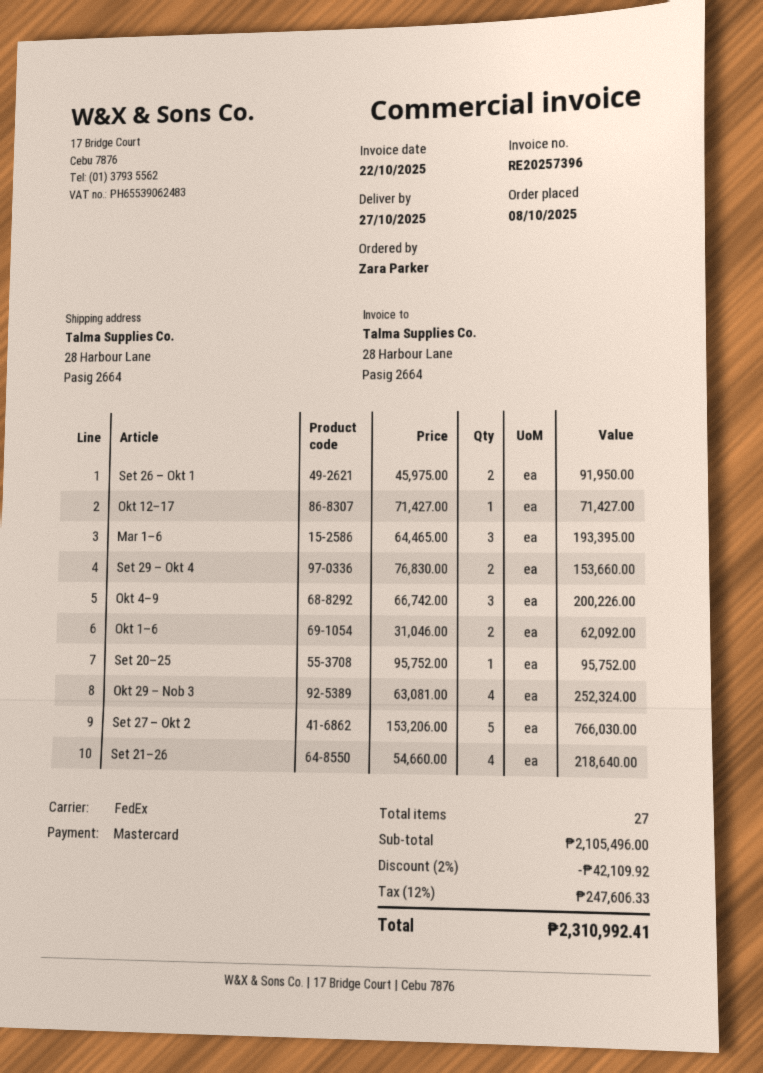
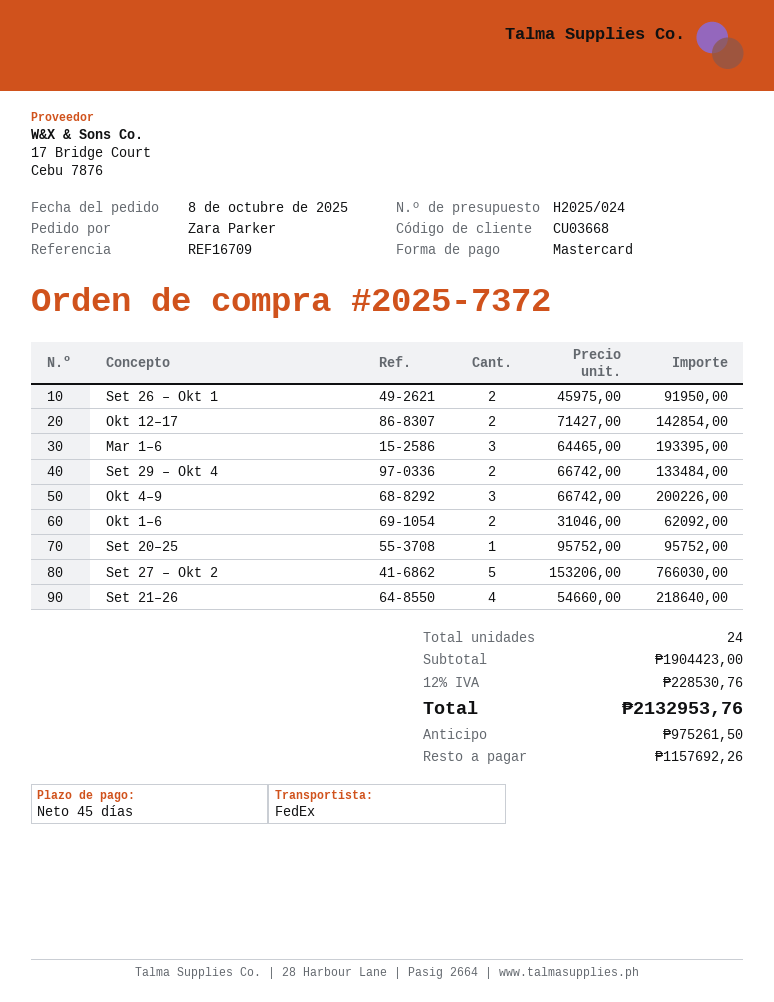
Okt 12–17: 1 x 71427.00 = 71427.00 -> 2 x 71427.00 = 142854.00
Set 29 – Okt 4: 2 x 76830.00 = 153660.00 -> 2 x 66742.00 = 133484.00
Okt 29 – Nob 3: 4 x 63081.00 = 252324.00 -> none
total quantity: 27 -> 24
subtotal: 2105496.00 -> 1904423.00
discount: 2% = 42109.92 -> none
tax: 12% = 247606.33 -> 12% = 228530.76
total: 2310992.41 -> 2132953.76

